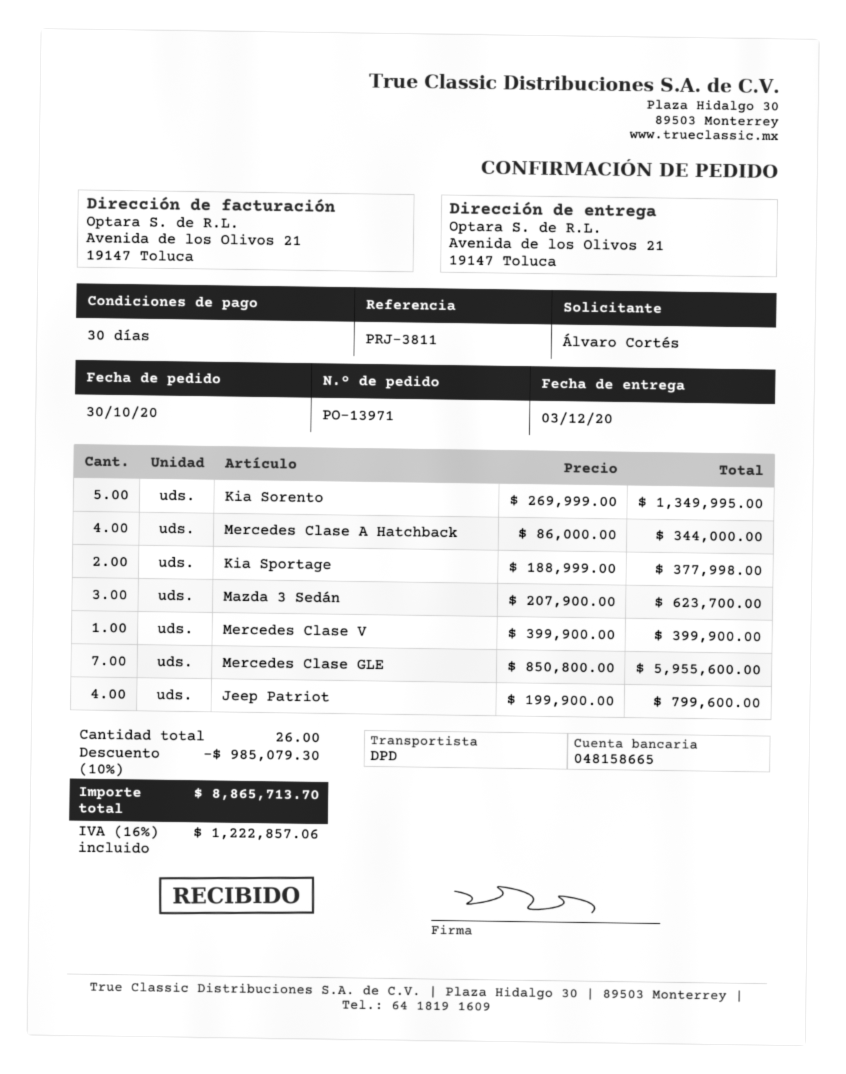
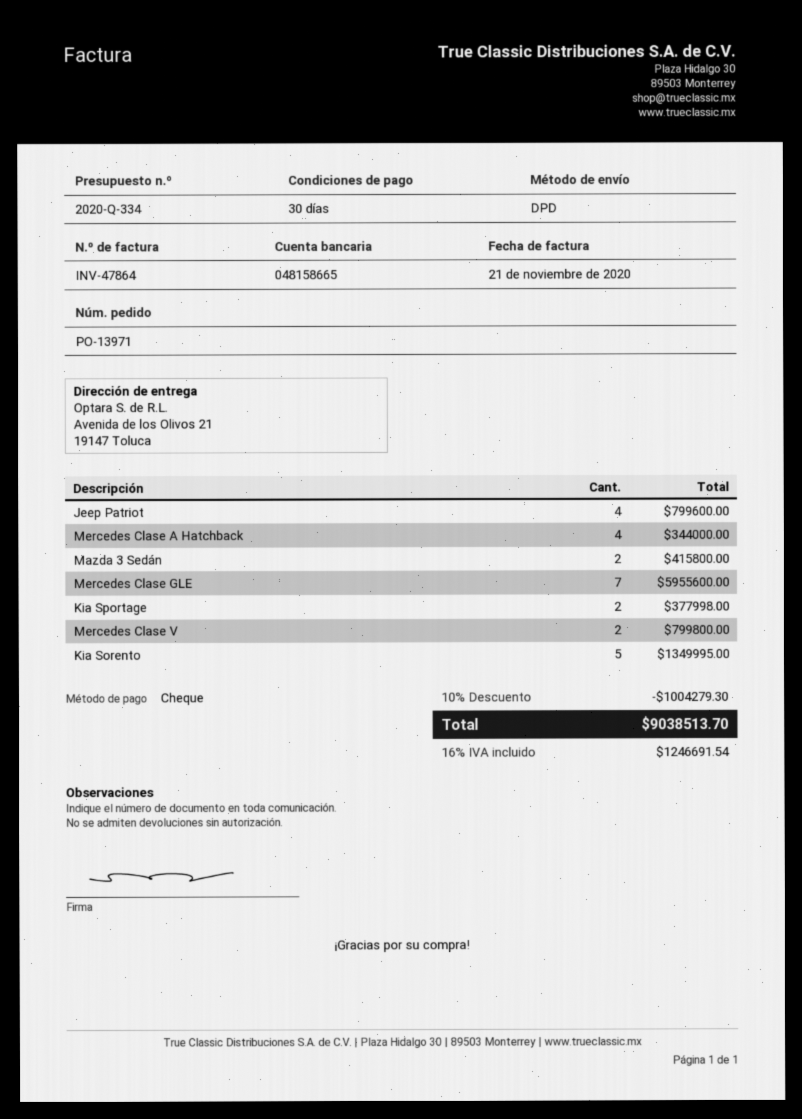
Mazda 3 Sedán: 3 for 623700.00 -> 2 for 415800.00
Mercedes Clase V: 1 for 399900.00 -> 2 for 799800.00
discount: 10% = 985079.30 -> 10% = 1004279.30
tax: 16% = 1222857.06 -> 16% = 1246691.54
total: 8865713.70 -> 9038513.70

